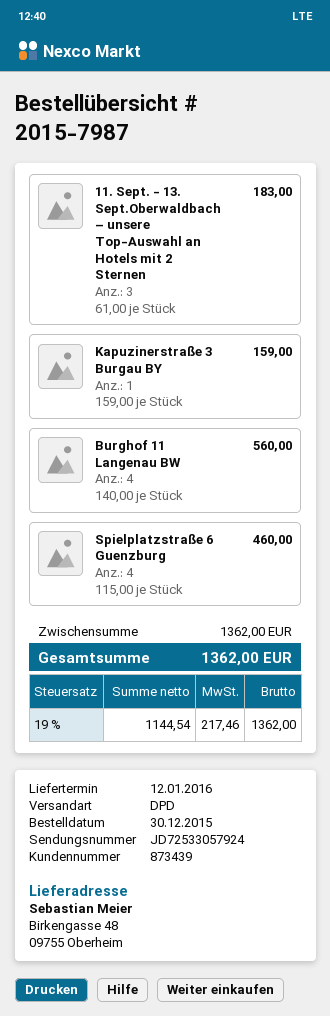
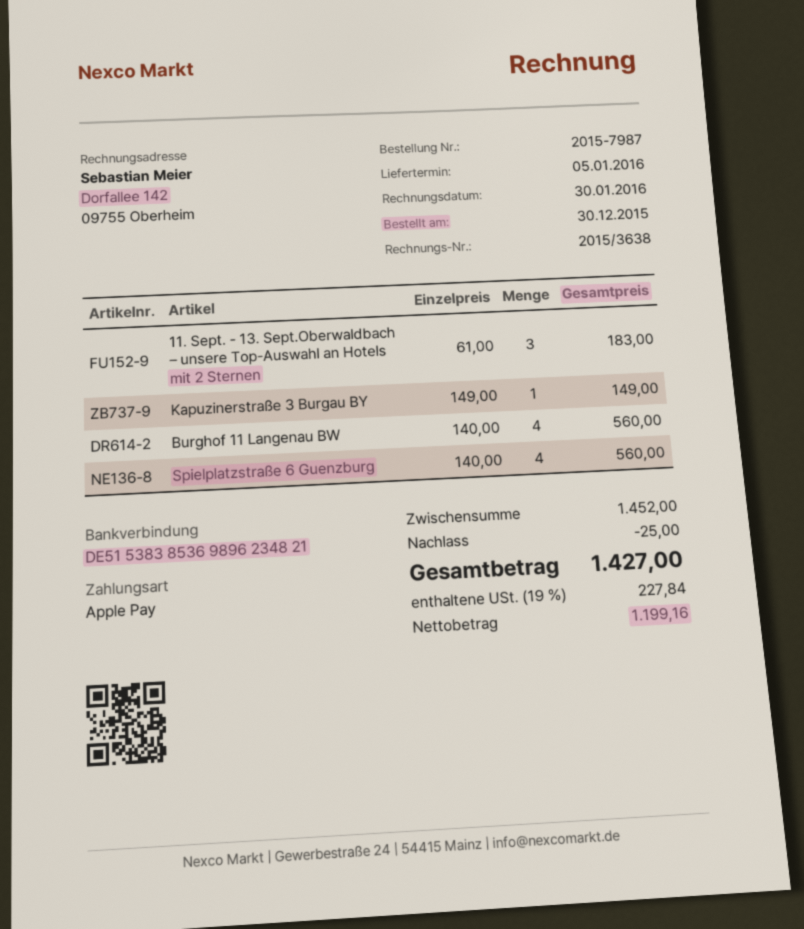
delivery date: 2016-01-12 -> 2016-01-05
Kapuzinerstraße 3 Burgau BY: 1 x 159.00 = 159.00 -> 1 x 149.00 = 149.00
Spielplatzstraße 6 Guenzburg: 4 x 115.00 = 460.00 -> 4 x 140.00 = 560.00
subtotal: 1362.00 -> 1452.00
discount: none -> 25.00
net: 1144.54 -> 1199.16
tax: 19% = 217.46 -> 19% = 227.84
total: 1362.00 -> 1427.00

